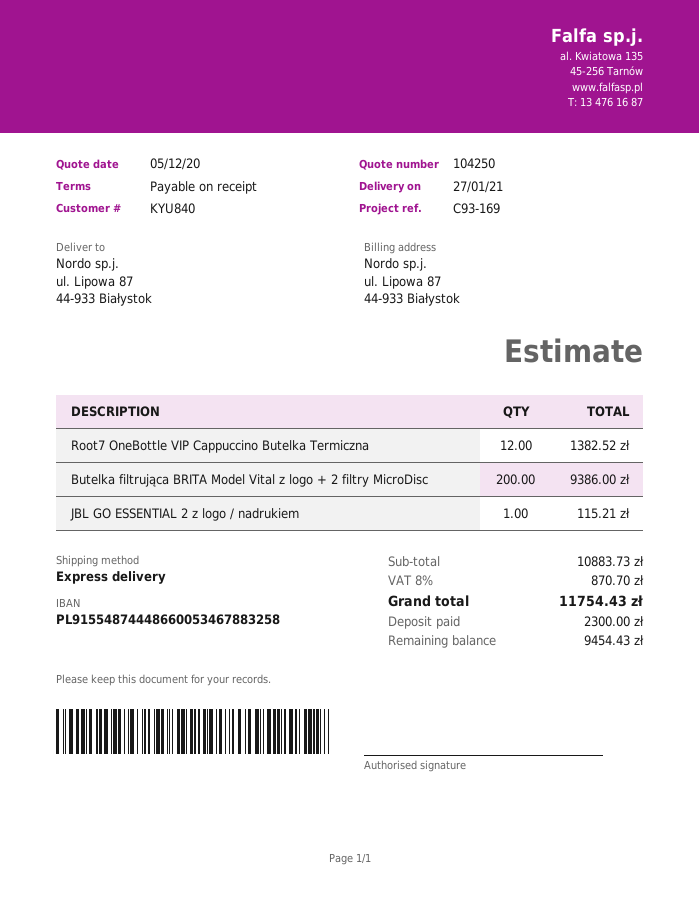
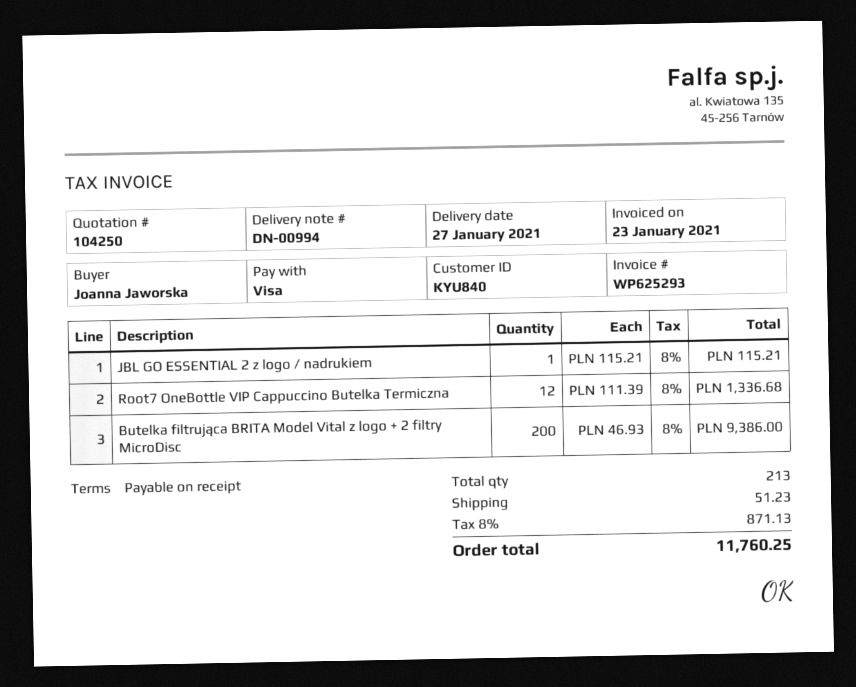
Root7 OneBottle VIP Cappuccino Butelka Termiczna: 12 for 1382.52 -> 12 for 1336.68
shipping: none -> 51.23
tax: 8% = 870.70 -> 8% = 871.13
total: 11754.43 -> 11760.25

